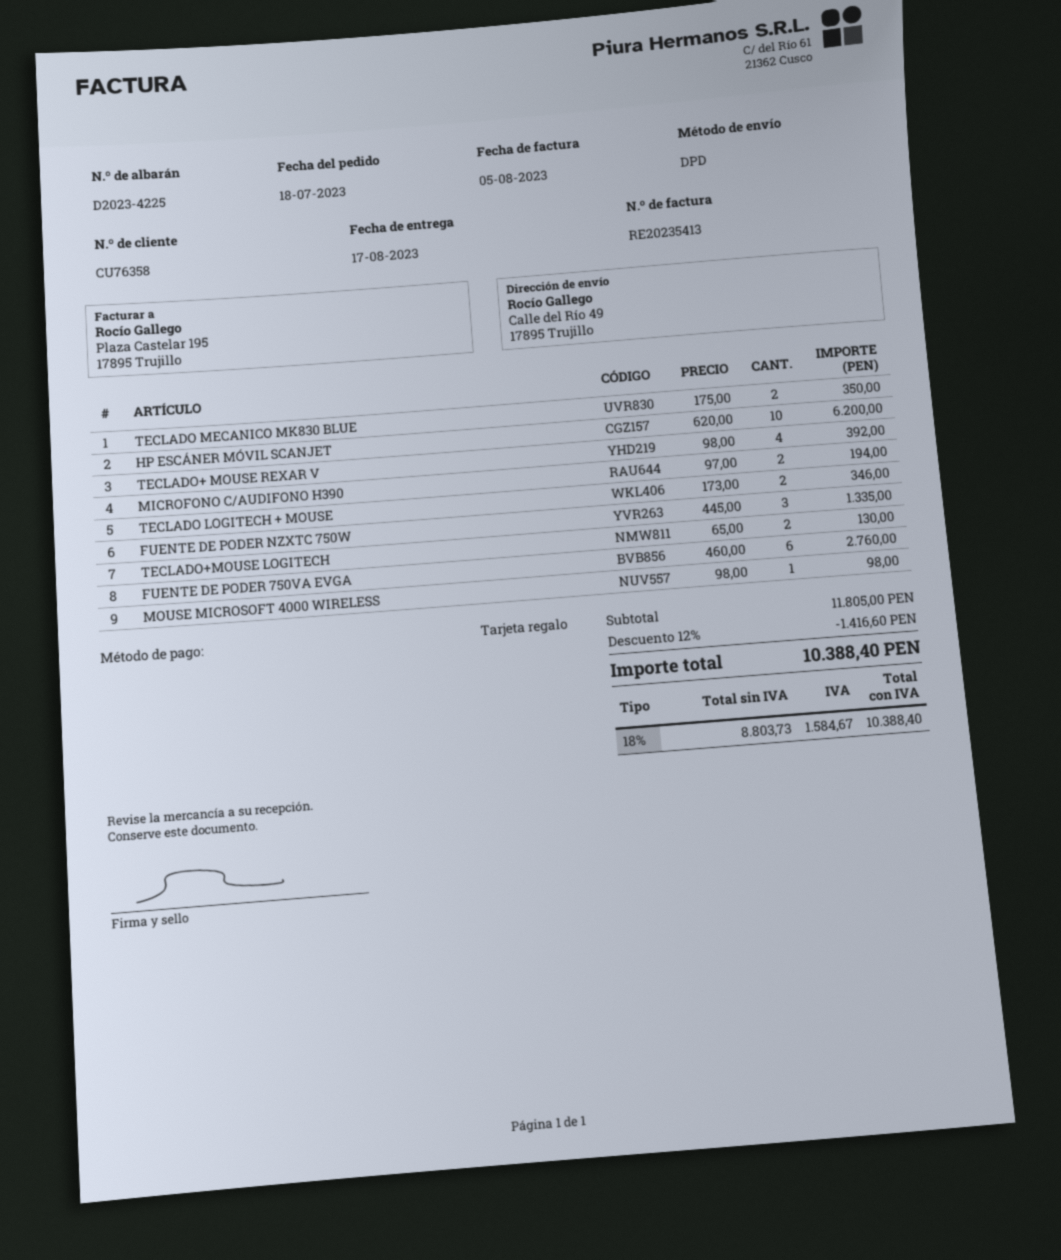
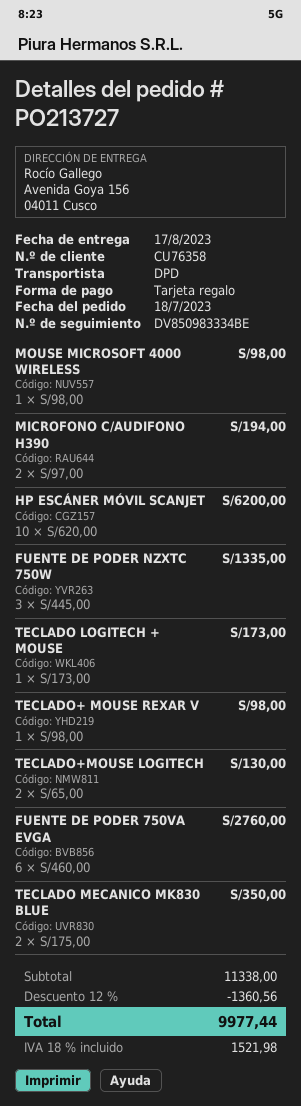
ship to: Calle del Río 49, 17895 Trujillo -> Avenida Goya 156, 04011 Cusco
TECLADO+ MOUSE REXAR V: 4 x 98.00 = 392.00 -> 1 x 98.00 = 98.00
TECLADO LOGITECH + MOUSE: 2 x 173.00 = 346.00 -> 1 x 173.00 = 173.00
subtotal: 11805.00 -> 11338.00
discount: 12% = 1416.60 -> 12% = 1360.56
tax: 18% = 1584.67 -> 18% = 1521.98
total: 10388.40 -> 9977.44

